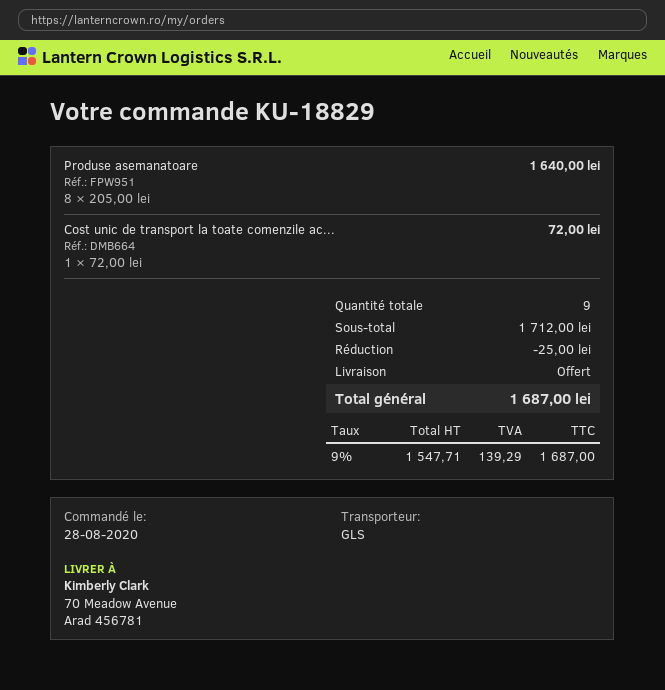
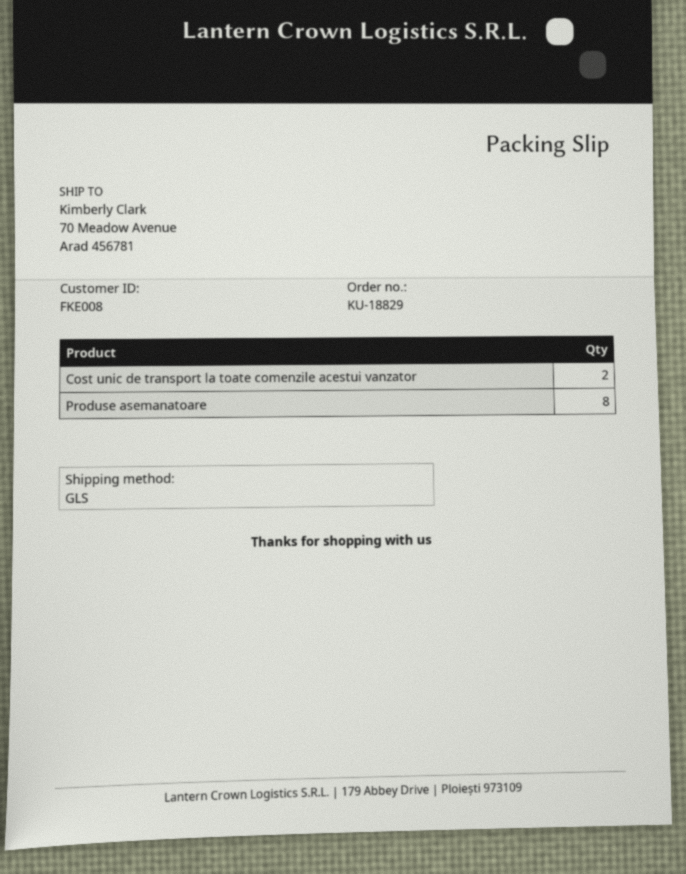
Cost unic de transport la toate comenzile ac...: 1 -> 2

